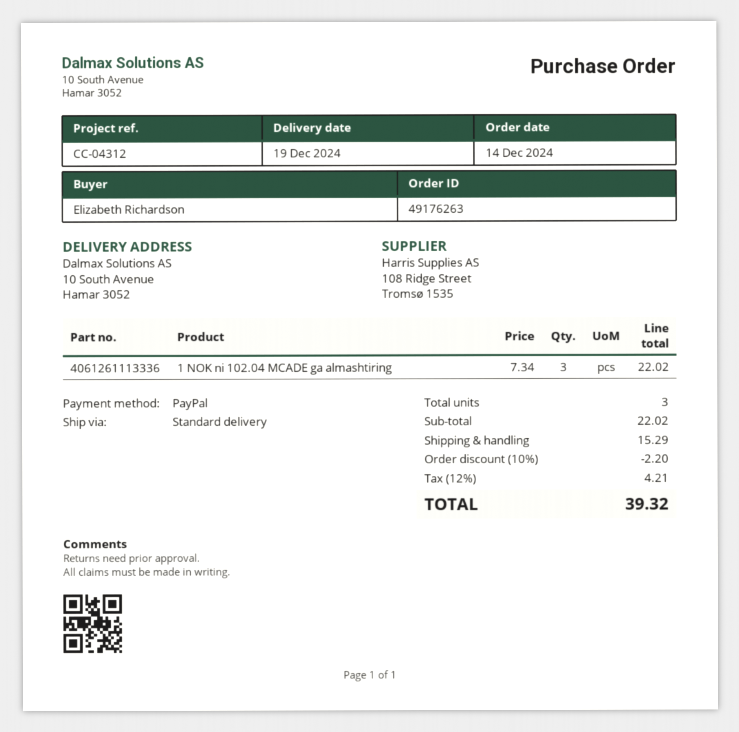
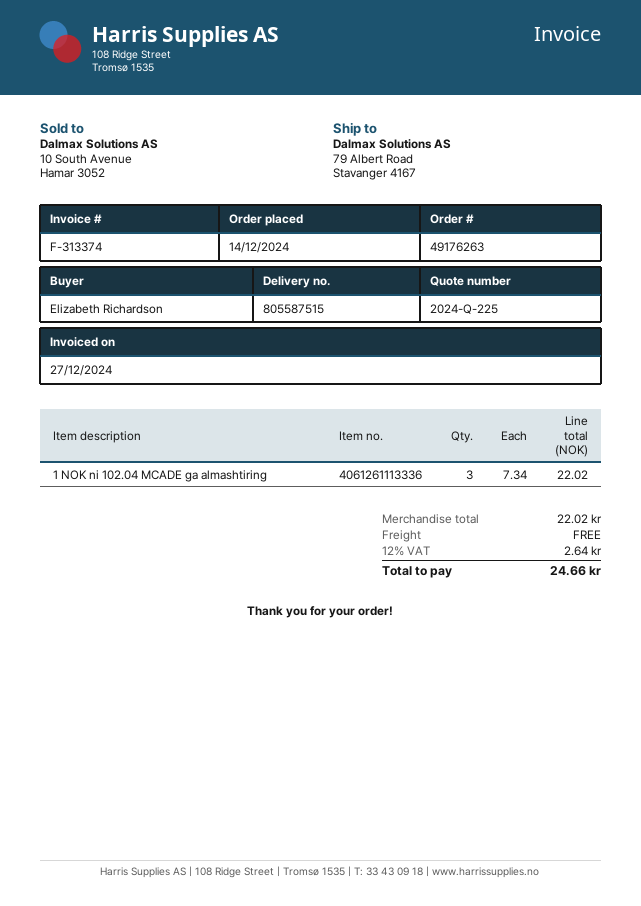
ship to: 10 South Avenue, Hamar 3052 -> 79 Albert Road, Stavanger 4167
discount: 10% = 2.20 -> none
shipping: 15.29 -> 0.00
tax: 12% = 4.21 -> 12% = 2.64
total: 39.32 -> 24.66

